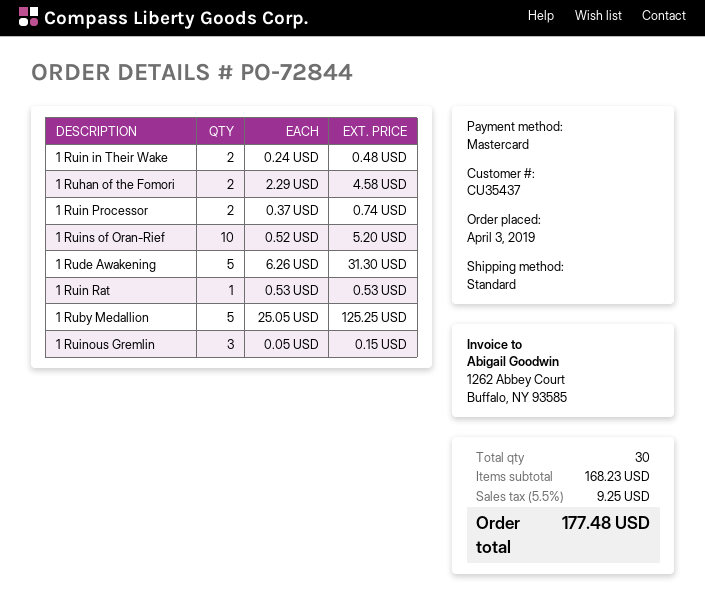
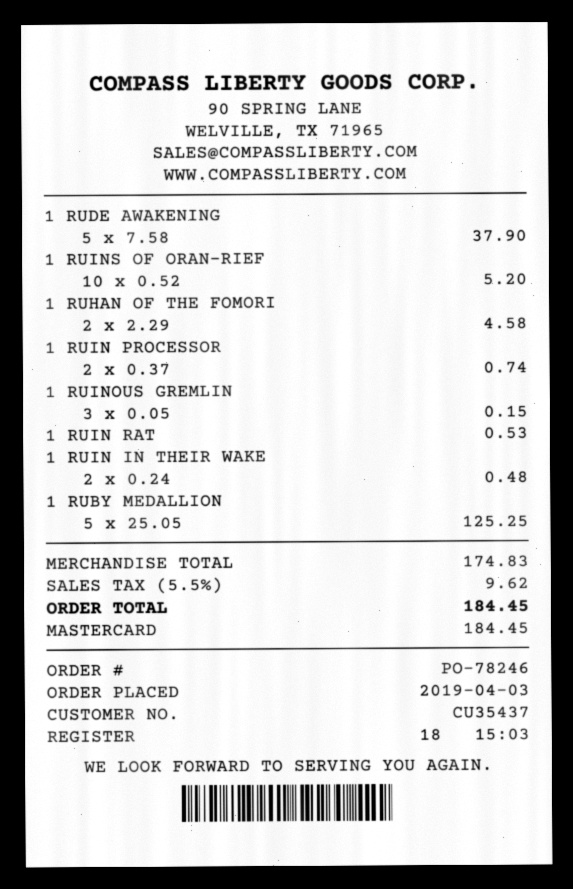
order number: PO-72844 -> PO-78246
1 Rude Awakening: 5 x 6.26 = 31.30 -> 5 x 7.58 = 37.90
subtotal: 168.23 -> 174.83
tax: 5.5% = 9.25 -> 5.5% = 9.62
total: 177.48 -> 184.45

